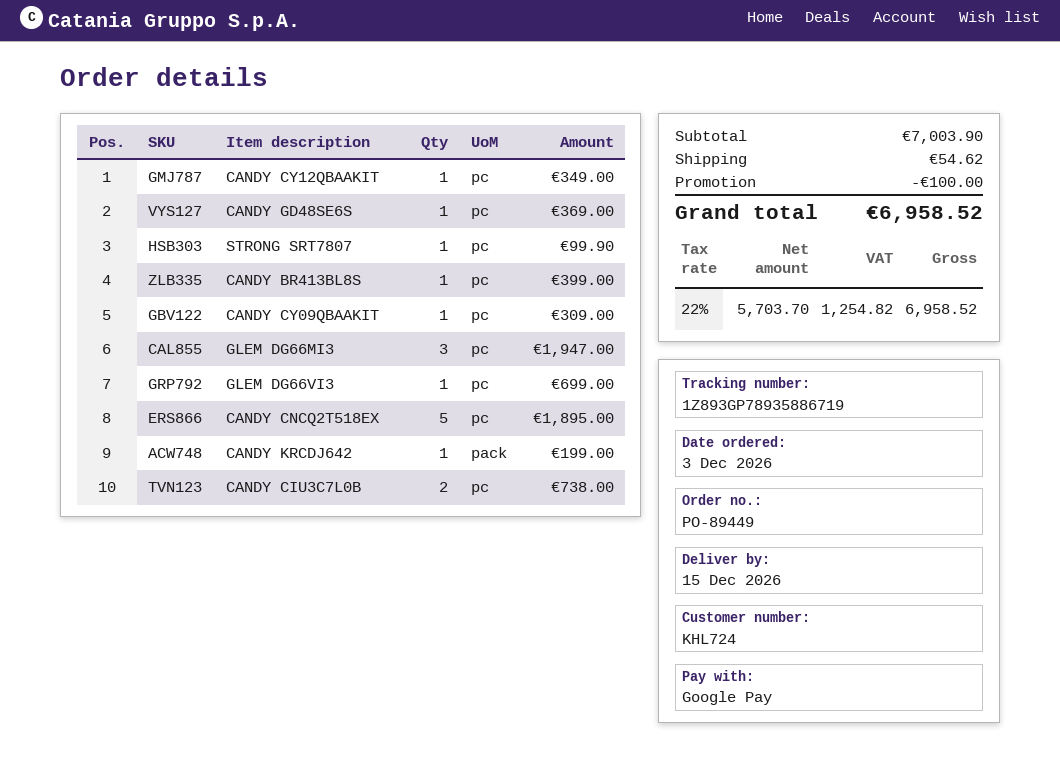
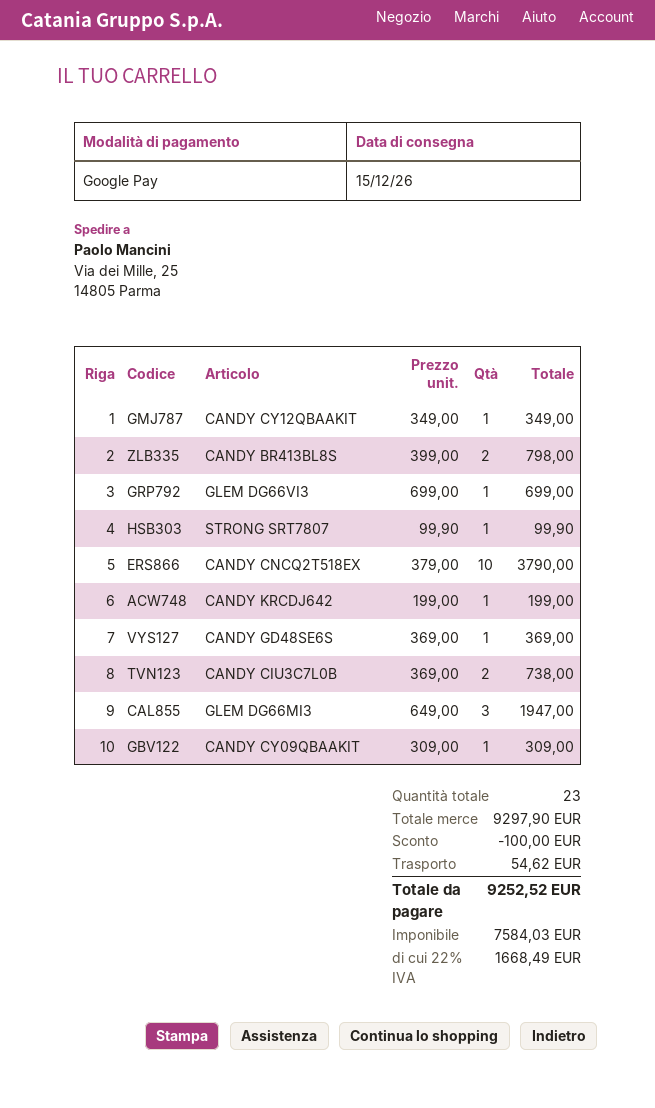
CANDY BR413BL8S: 1 for 399.00 -> 2 for 798.00
CANDY CNCQ2T518EX: 5 for 1895.00 -> 10 for 3790.00
subtotal: 7003.90 -> 9297.90
net: 5703.70 -> 7584.03
tax: 22% = 1254.82 -> 22% = 1668.49
total: 6958.52 -> 9252.52

